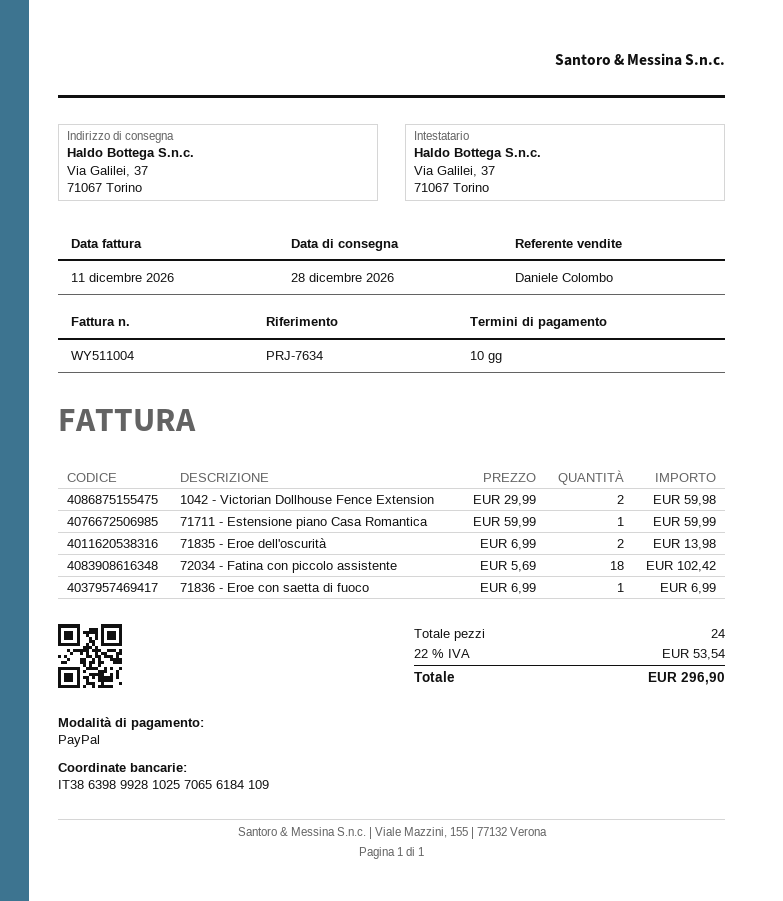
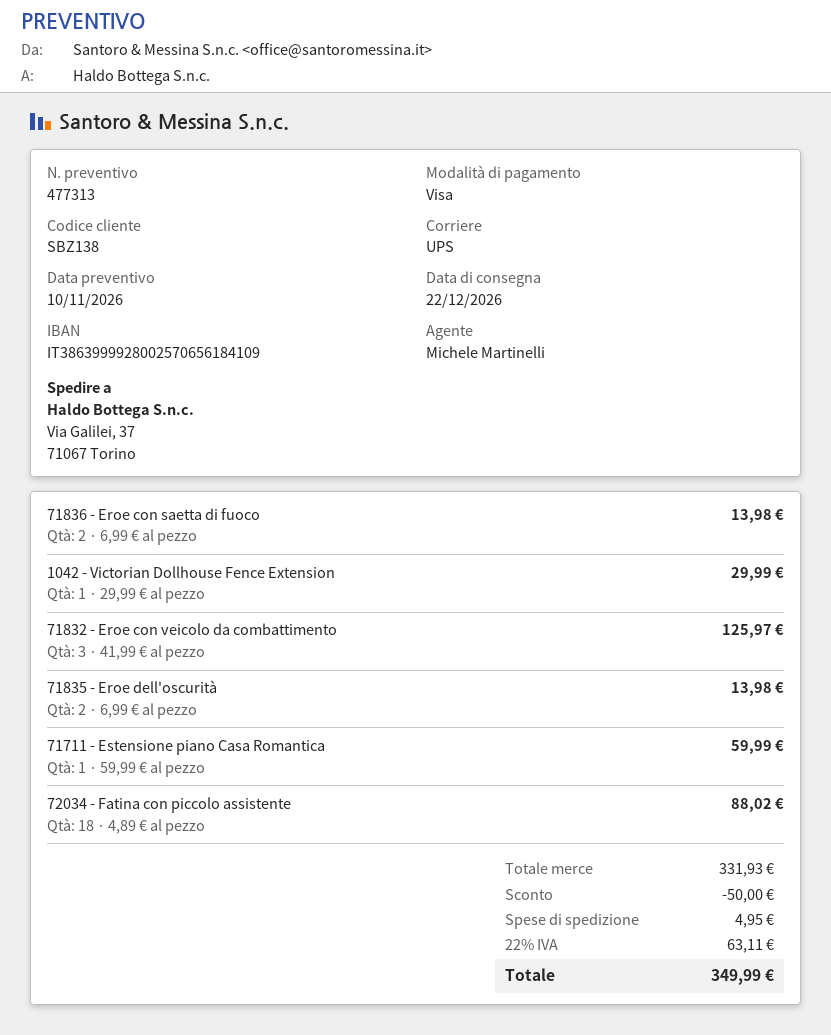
delivery date: 2026-12-28 -> 2026-12-22
sales rep: Daniele Colombo -> Michele Martinelli
payment method: PayPal -> Visa
bank account: IT3863989928102570656184109 -> IT3863999928002570656184109
1042 - Victorian Dollhouse Fence Extension: 2 x 29.99 = 59.98 -> 1 x 29.99 = 29.99
72034 - Fatina con piccolo assistente: 18 x 5.69 = 102.42 -> 18 x 4.89 = 88.02
71836 - Eroe con saetta di fuoco: 1 x 6.99 = 6.99 -> 2 x 6.99 = 13.98
71832 - Eroe con veicolo da combattimento: none -> 3 x 41.99 = 125.97
discount: none -> 50.00
shipping: none -> 4.95
tax: 22% = 53.54 -> 22% = 63.11
total: 296.90 -> 349.99

